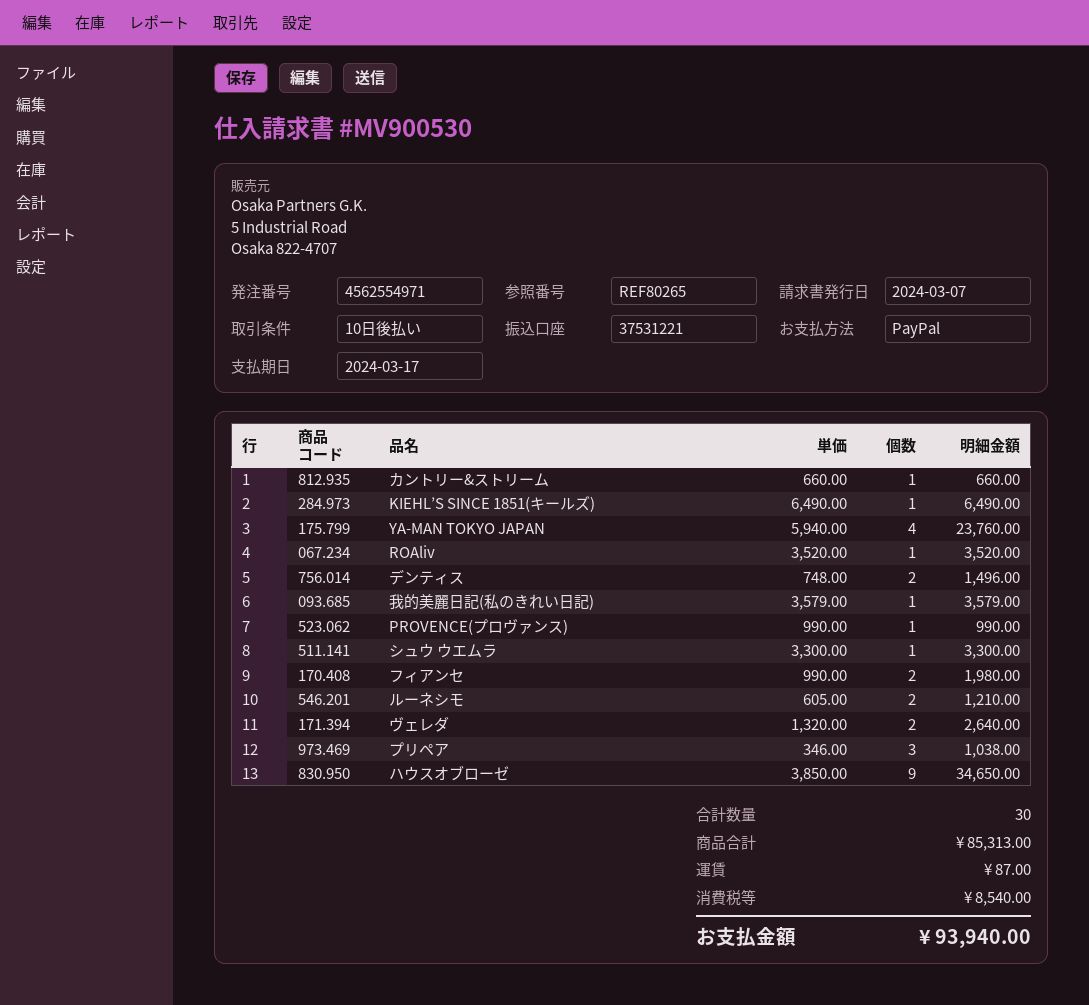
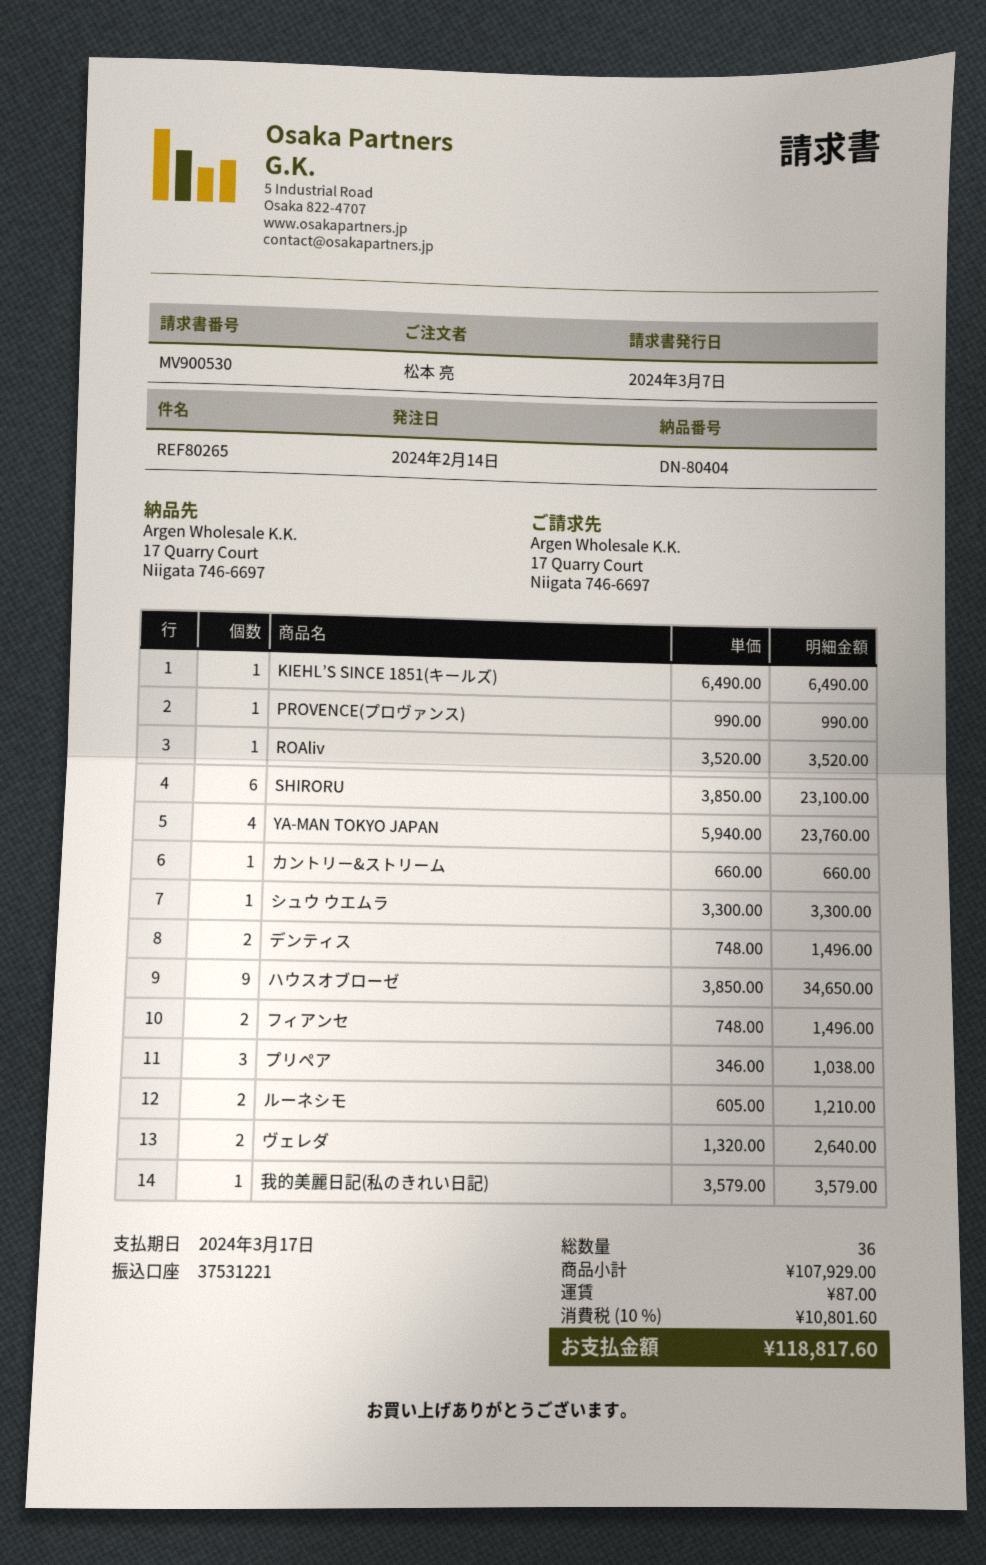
フィアンセ: 2 x 990.00 = 1980.00 -> 2 x 748.00 = 1496.00
SHIRORU: none -> 6 x 3850.00 = 23100.00
total quantity: 30 -> 36
subtotal: 85313.00 -> 107929.00
tax: 8540.00 -> 10801.60
total: 93940.00 -> 118817.60

